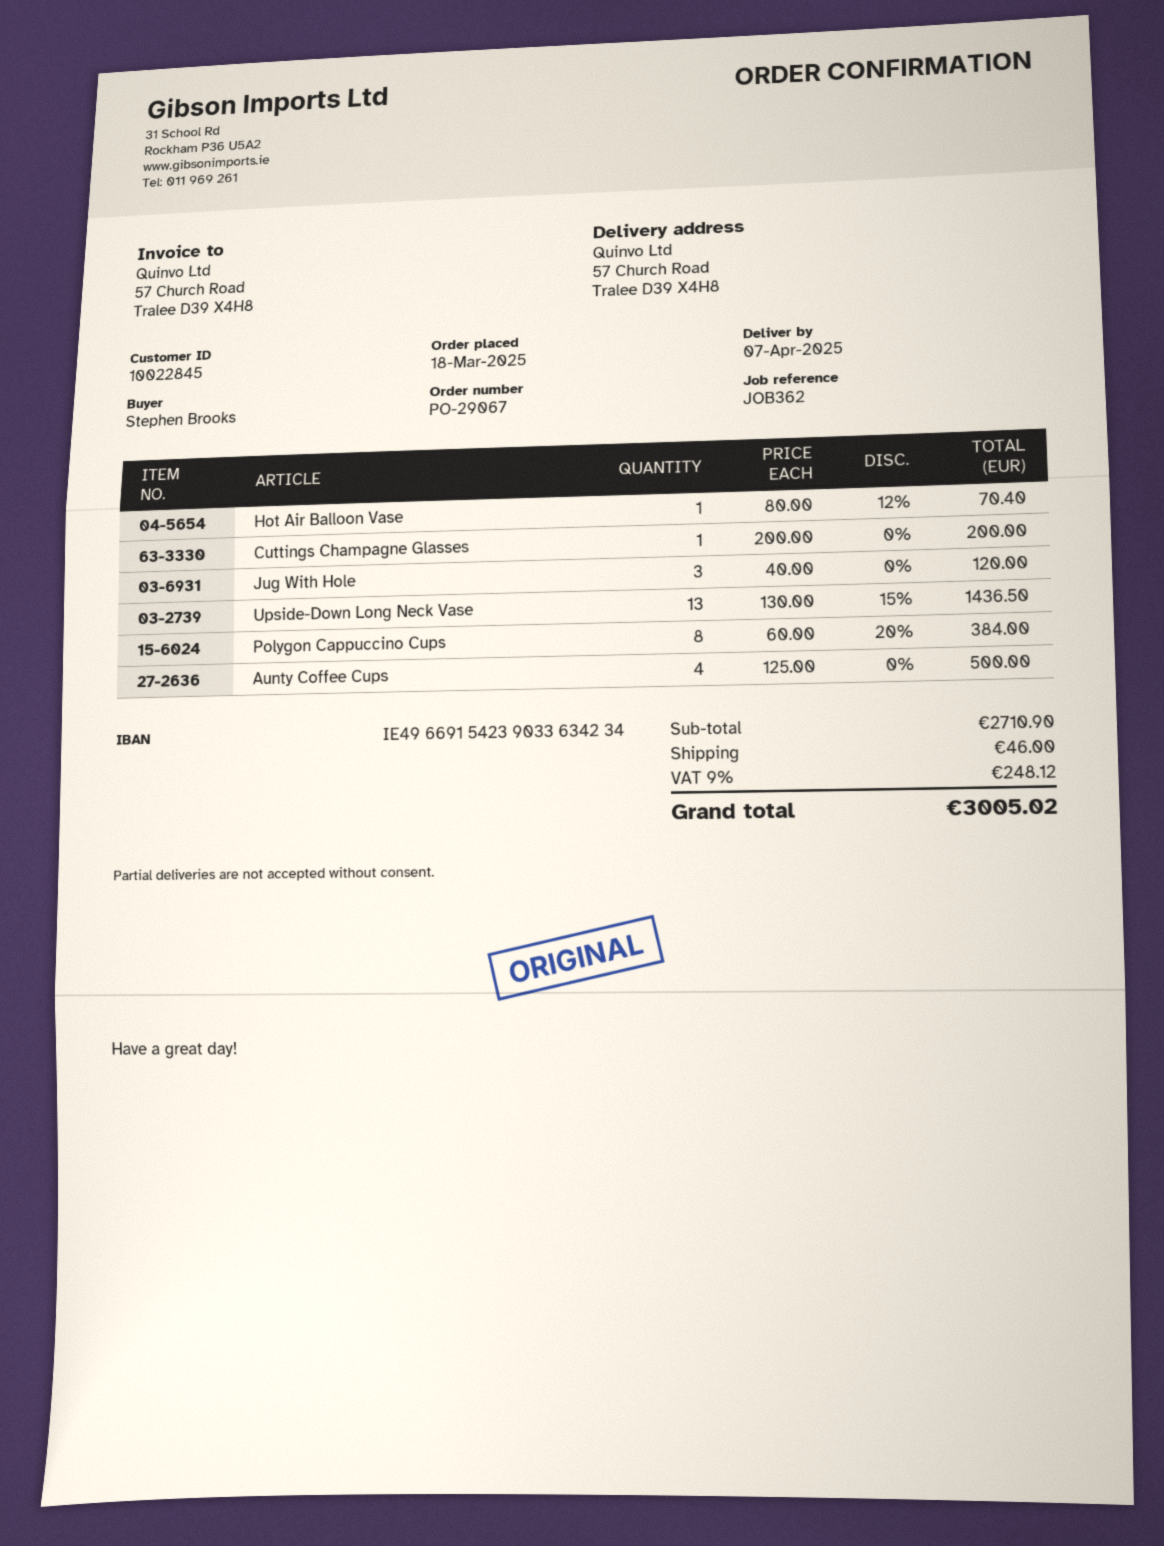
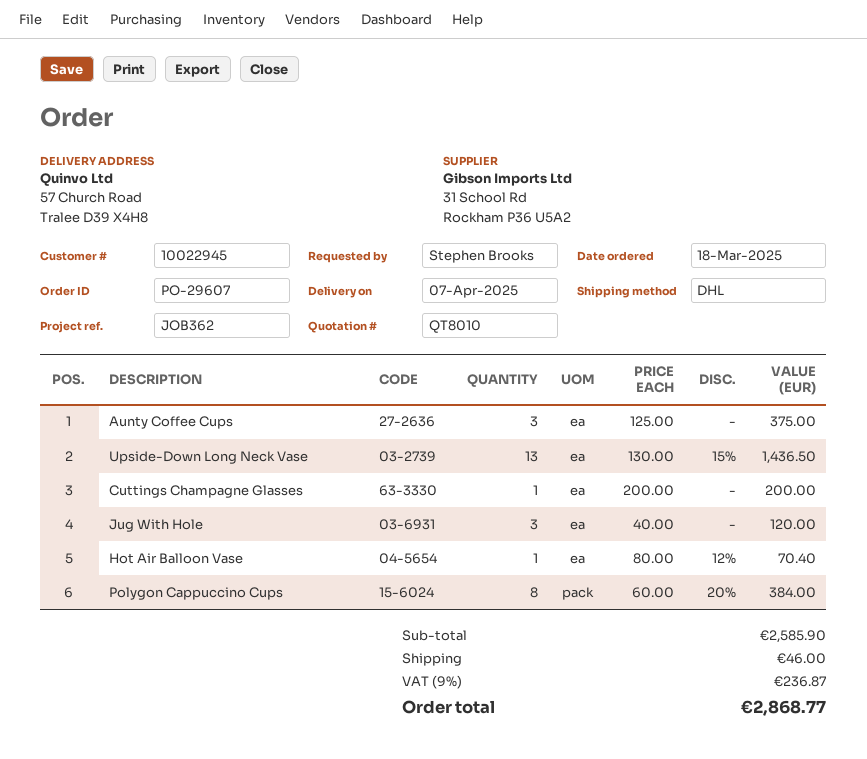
order number: PO-29067 -> PO-29607
customer number: 10022845 -> 10022945
Aunty Coffee Cups: 4 x 125.00 = 500.00 -> 3 x 125.00 = 375.00
subtotal: 2710.90 -> 2585.90
tax: 9% = 248.12 -> 9% = 236.87
total: 3005.02 -> 2868.77

